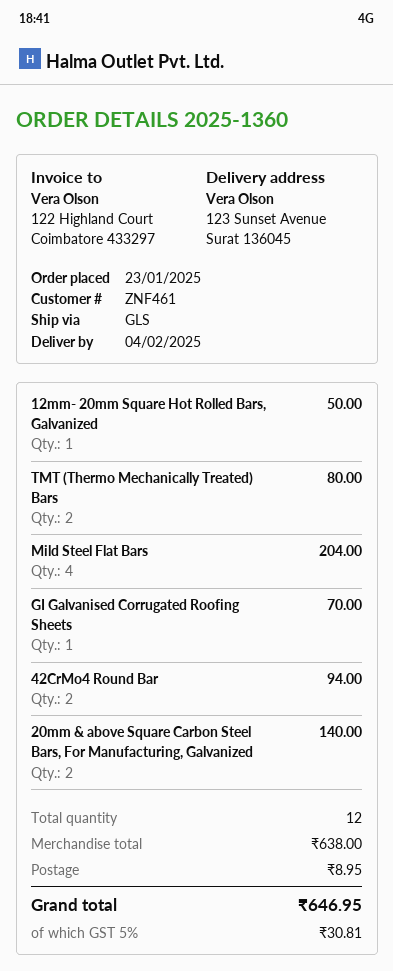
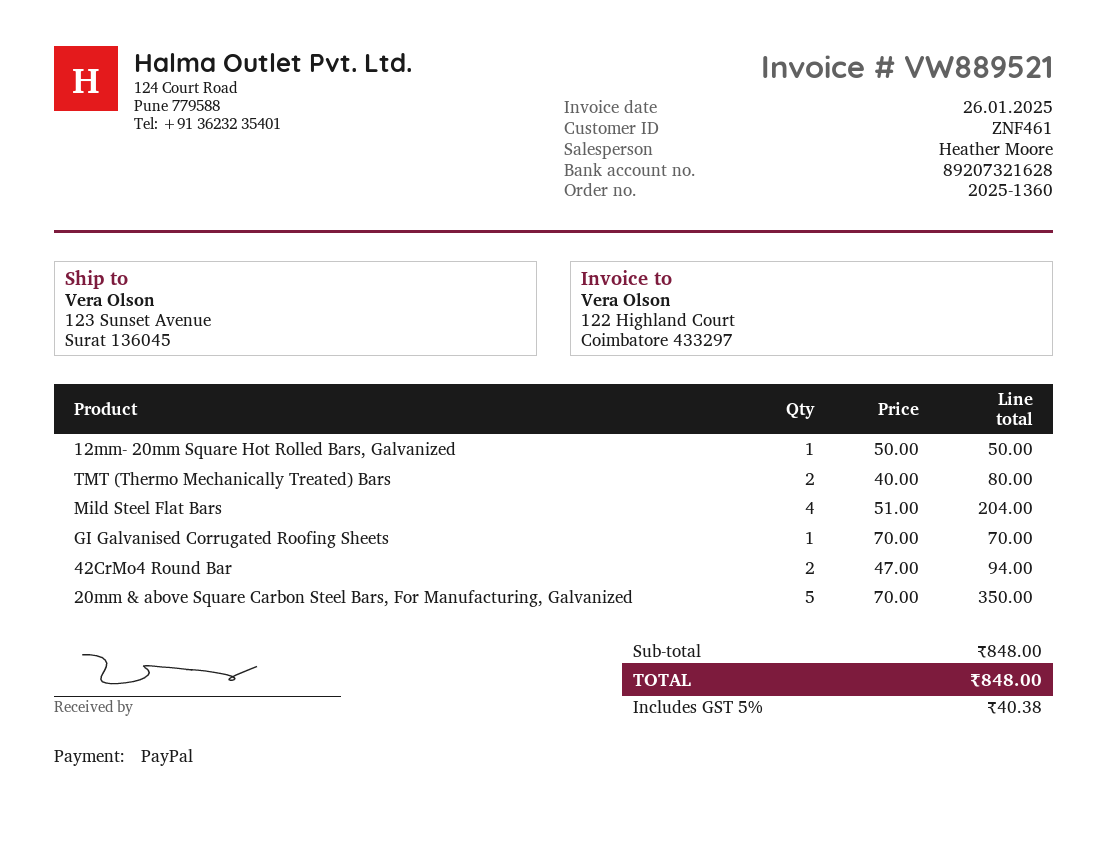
20mm & above Square Carbon Steel Bars, For Manufacturing, Galvanized: 2 for 140.00 -> 5 for 350.00
subtotal: 638.00 -> 848.00
shipping: 8.95 -> none
tax: 5% = 30.81 -> 5% = 40.38
total: 646.95 -> 848.00

